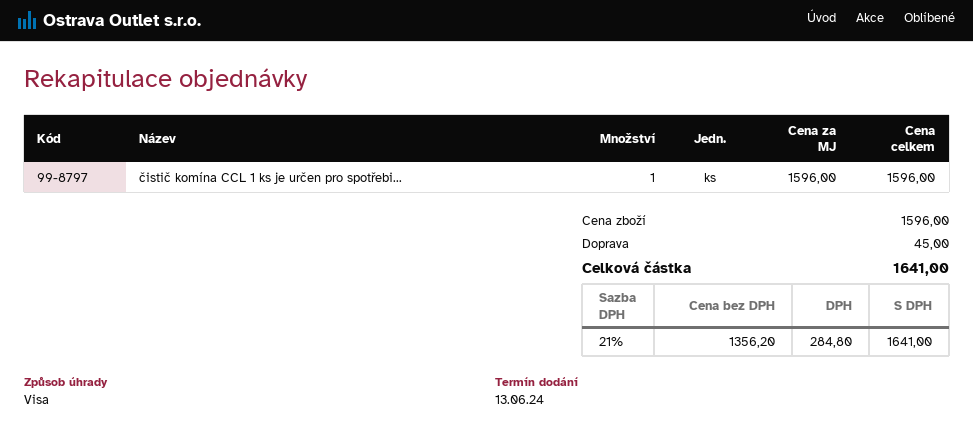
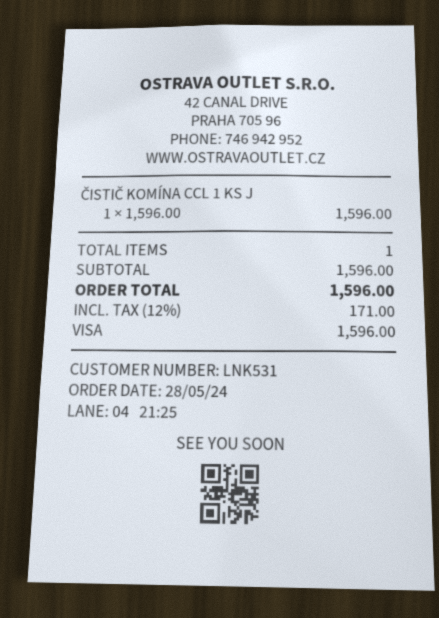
shipping: 45.00 -> none
tax: 21% = 284.80 -> 12% = 171.00
total: 1641.00 -> 1596.00

